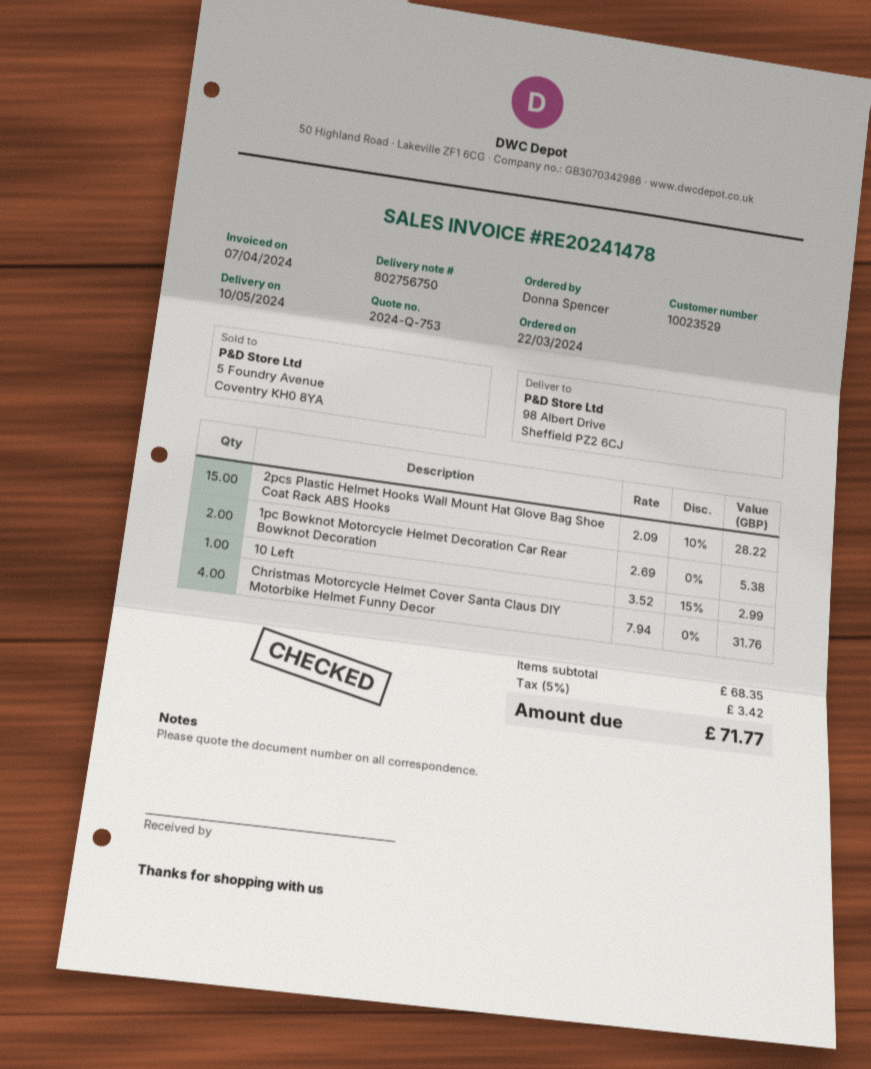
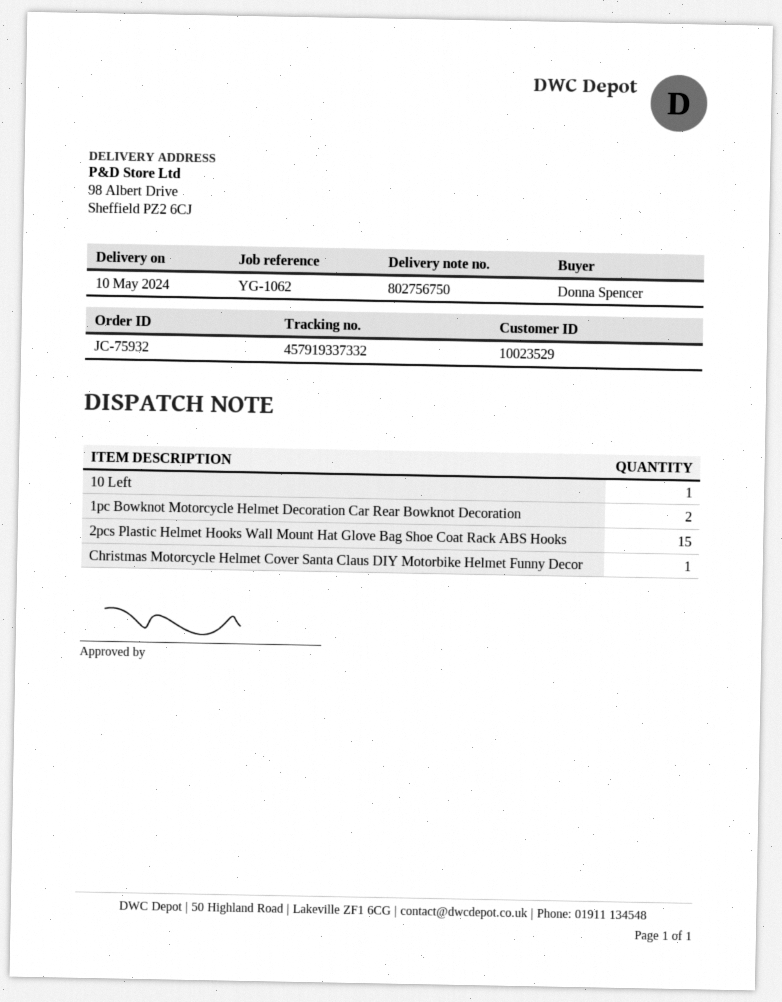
Christmas Motorcycle Helmet Cover Santa Claus DIY Motorbike Helmet Funny Decor: 4 -> 1

